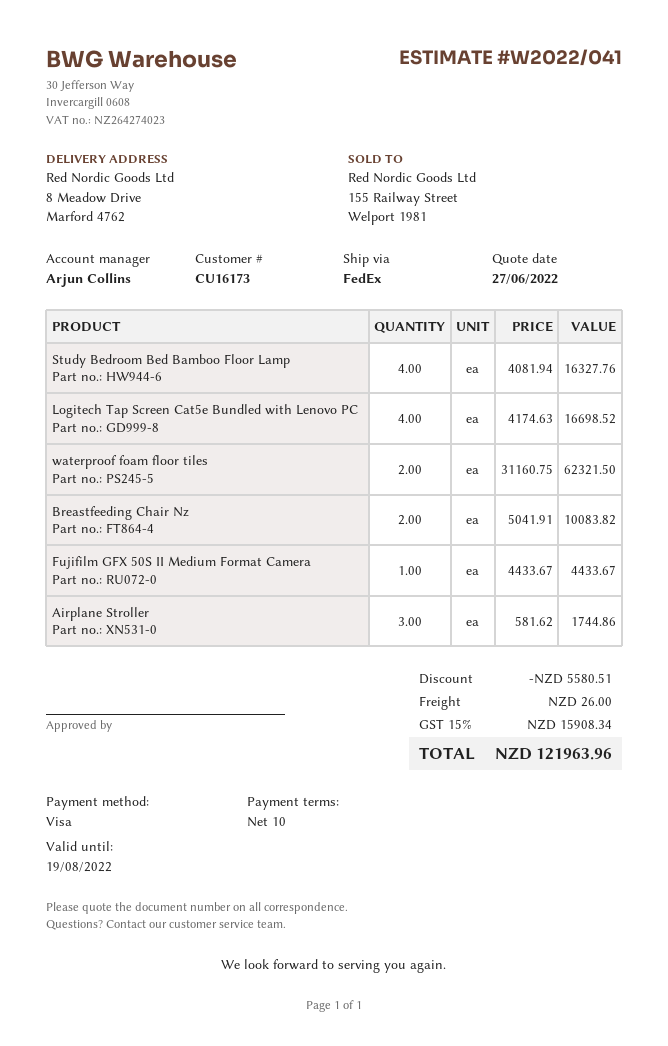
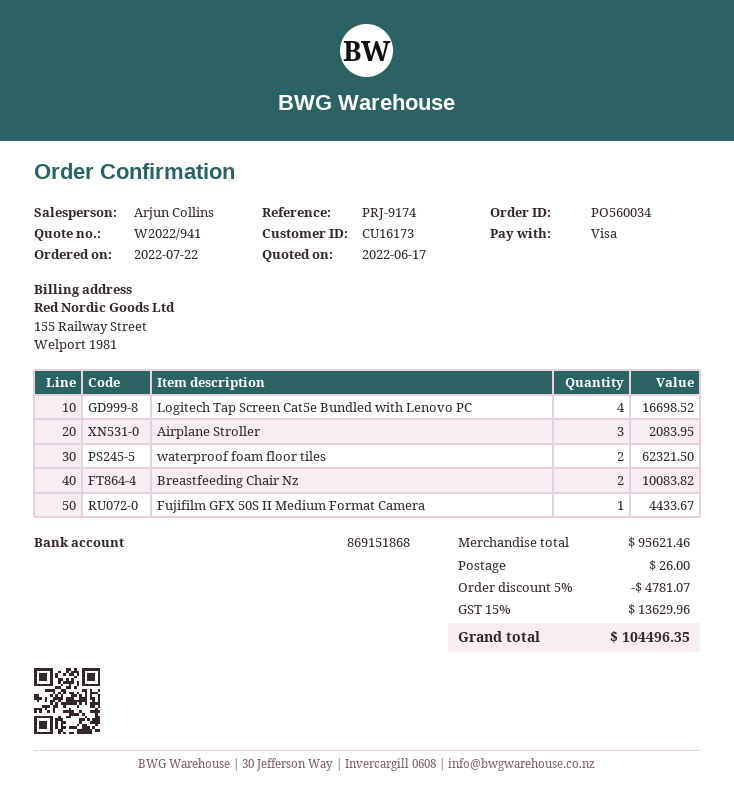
quote number: W2022/041 -> W2022/941
quote date: 2022-06-27 -> 2022-06-17
Study Bedroom Bed Bamboo Floor Lamp: 4 for 16327.76 -> none
Airplane Stroller: 3 for 1744.86 -> 3 for 2083.95
discount: 5580.51 -> 4781.07
tax: 15% = 15908.34 -> 15% = 13629.96
total: 121963.96 -> 104496.35

